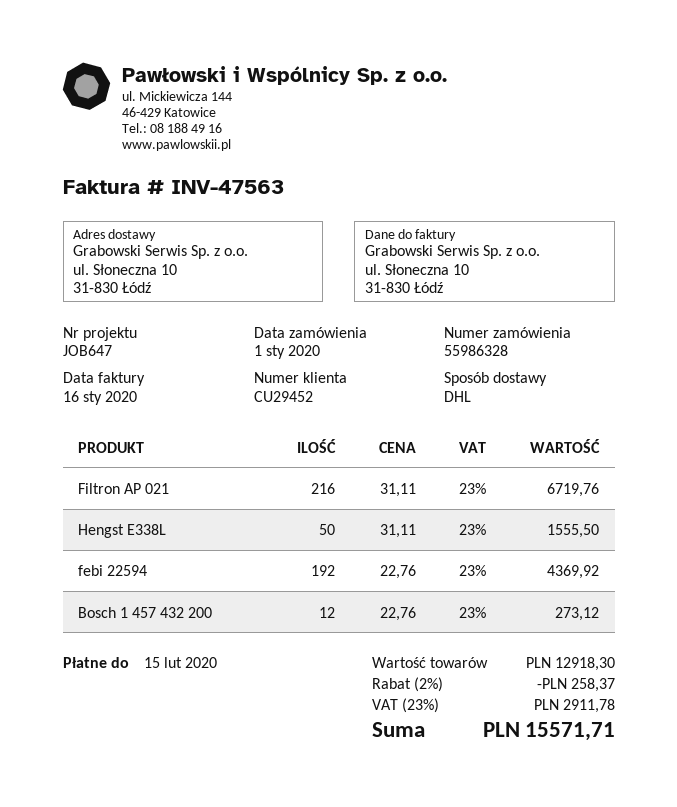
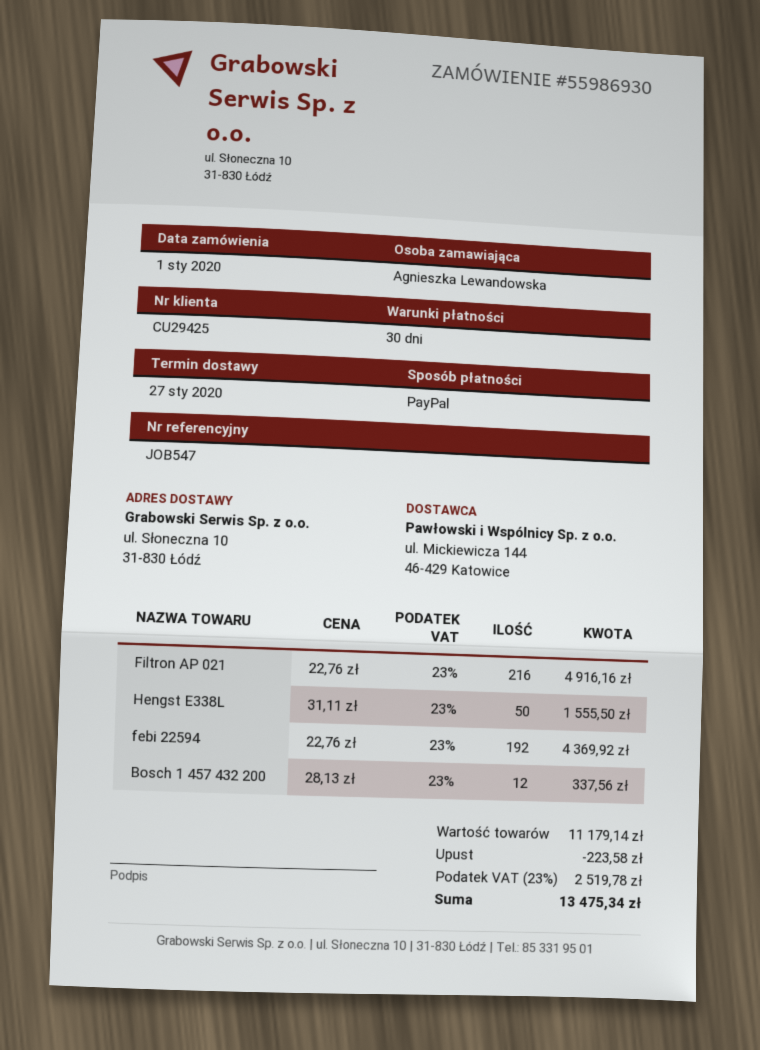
order number: 55986328 -> 55986930
customer number: CU29452 -> CU29425
reference: JOB647 -> JOB547
Filtron AP 021: 216 x 31.11 = 6719.76 -> 216 x 22.76 = 4916.16
Bosch 1 457 432 200: 12 x 22.76 = 273.12 -> 12 x 28.13 = 337.56
subtotal: 12918.30 -> 11179.14
discount: 258.37 -> 223.58
tax: 23% = 2911.78 -> 23% = 2519.78
total: 15571.71 -> 13475.34

